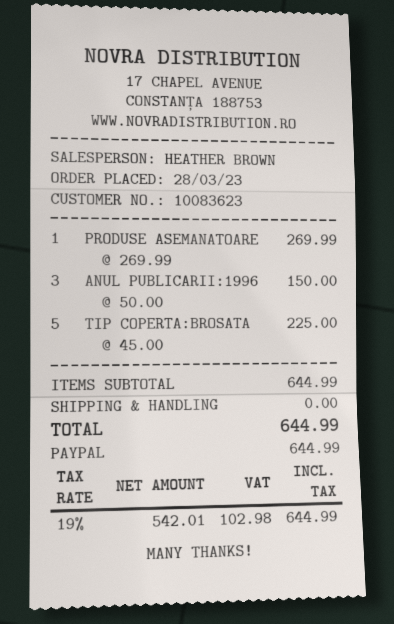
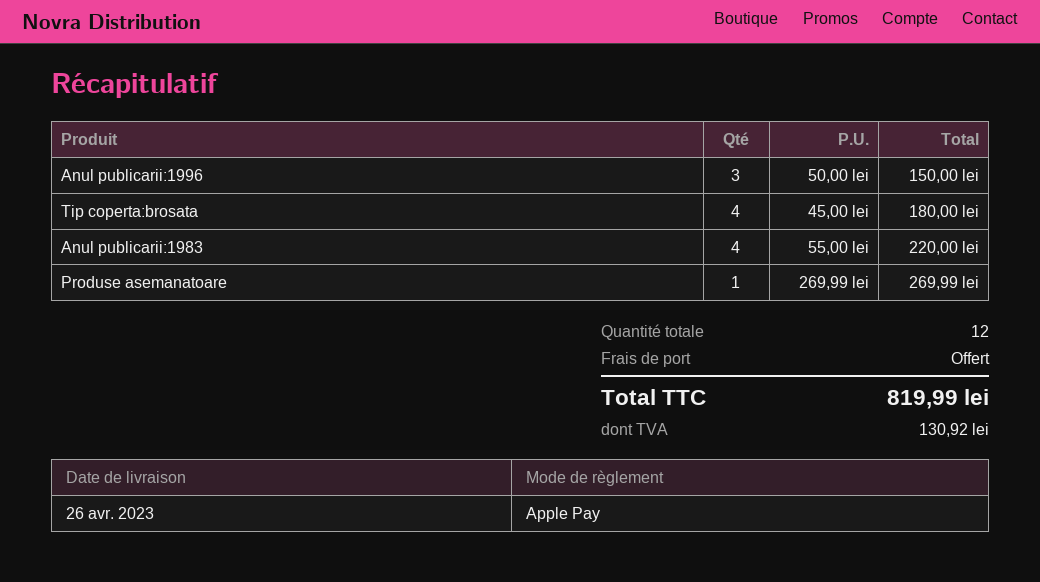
payment method: PayPal -> Apple Pay
TIP COPERTA:BROSATA: 5 x 45.00 = 225.00 -> 4 x 45.00 = 180.00
Anul publicarii:1983: none -> 4 x 55.00 = 220.00
tax: 102.98 -> 130.92
total: 644.99 -> 819.99

